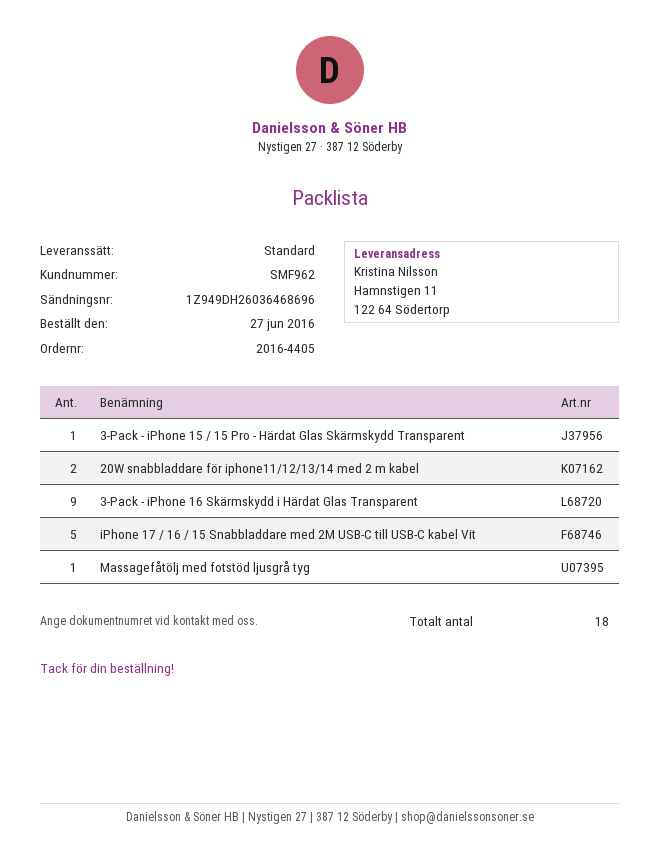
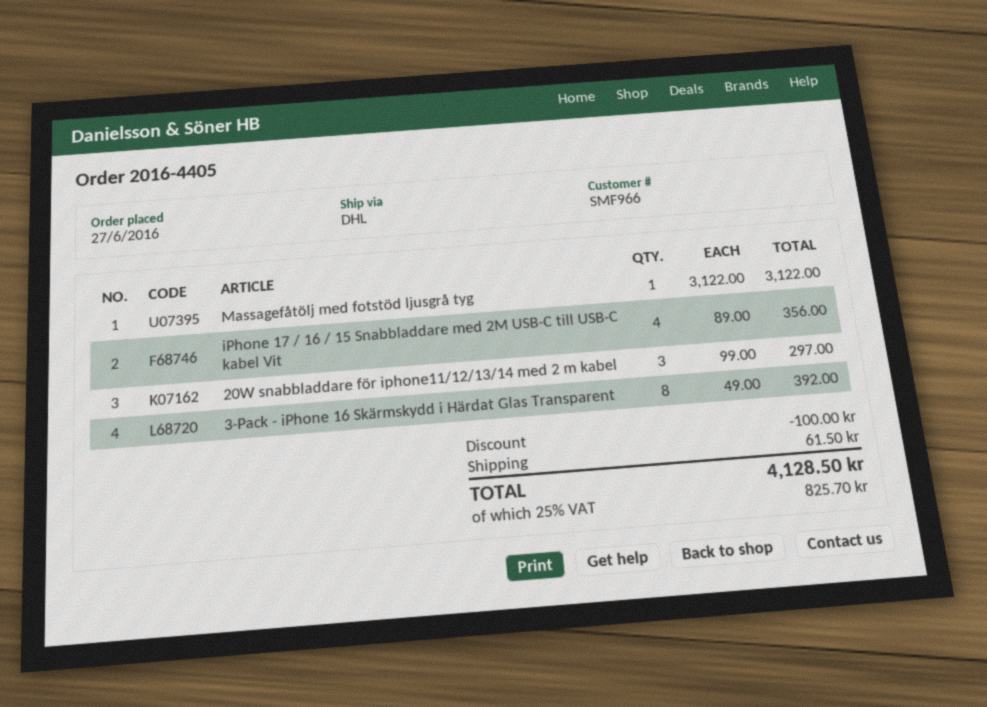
customer number: SMF962 -> SMF966
shipping method: standard -> DHL
3-Pack - iPhone 15 / 15 Pro - Härdat Glas Skärmskydd Transparent: 1 -> none
20W snabbladdare för iphone11/12/13/14 med 2 m kabel: 2 -> 3
3-Pack - iPhone 16 Skärmskydd i Härdat Glas Transparent: 9 -> 8
iPhone 17 / 16 / 15 Snabbladdare med 2M USB-C till USB-C kabel Vit: 5 -> 4

